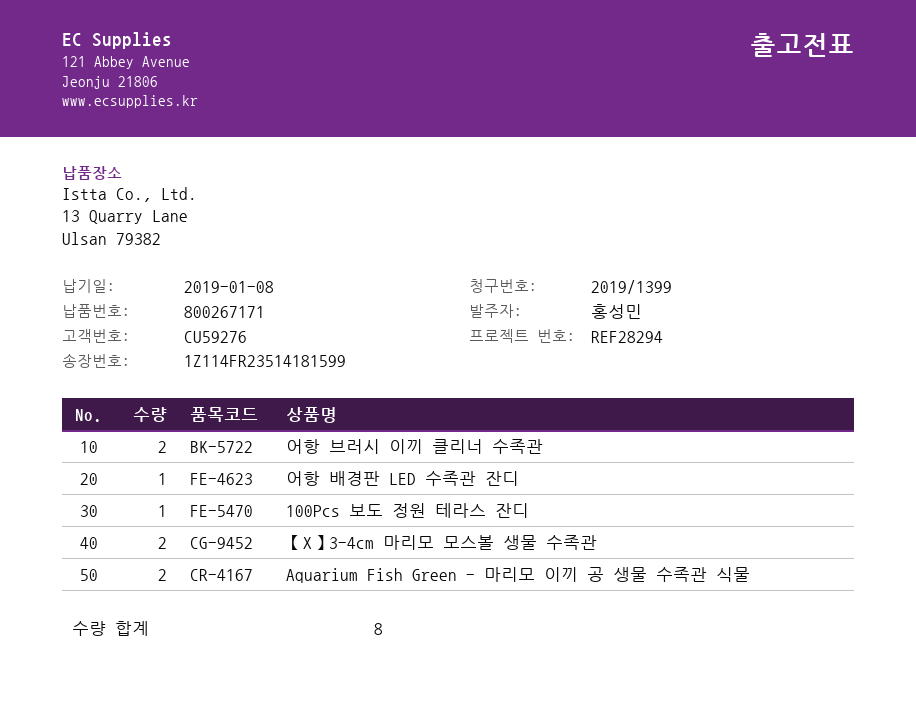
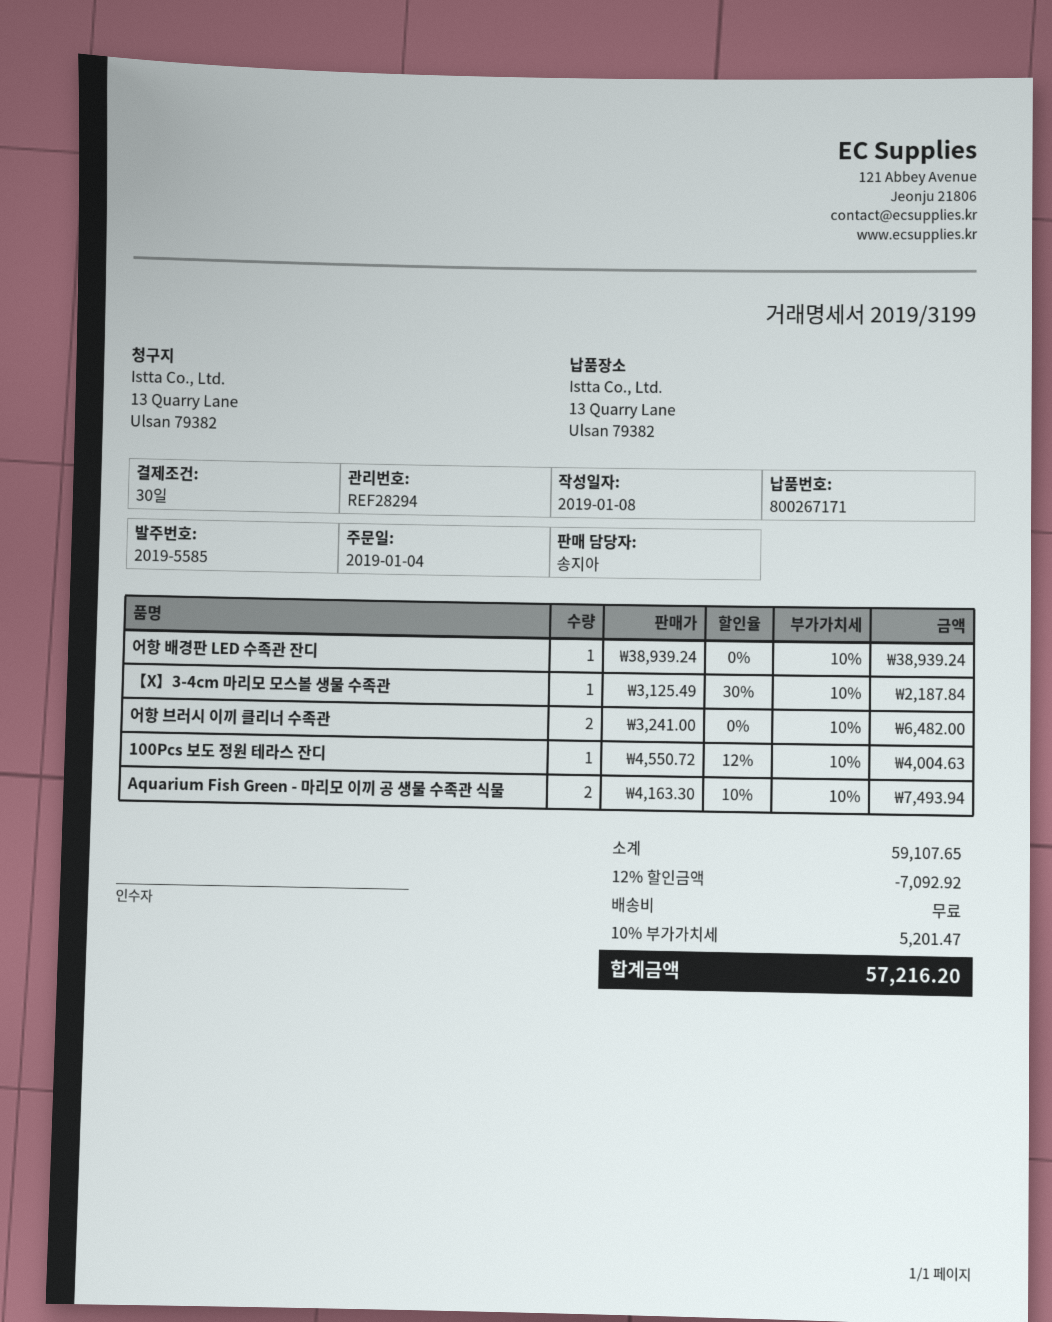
invoice number: 2019/1399 -> 2019/3199
【X】3-4cm 마리모 모스볼 생물 수족관: 2 -> 1

